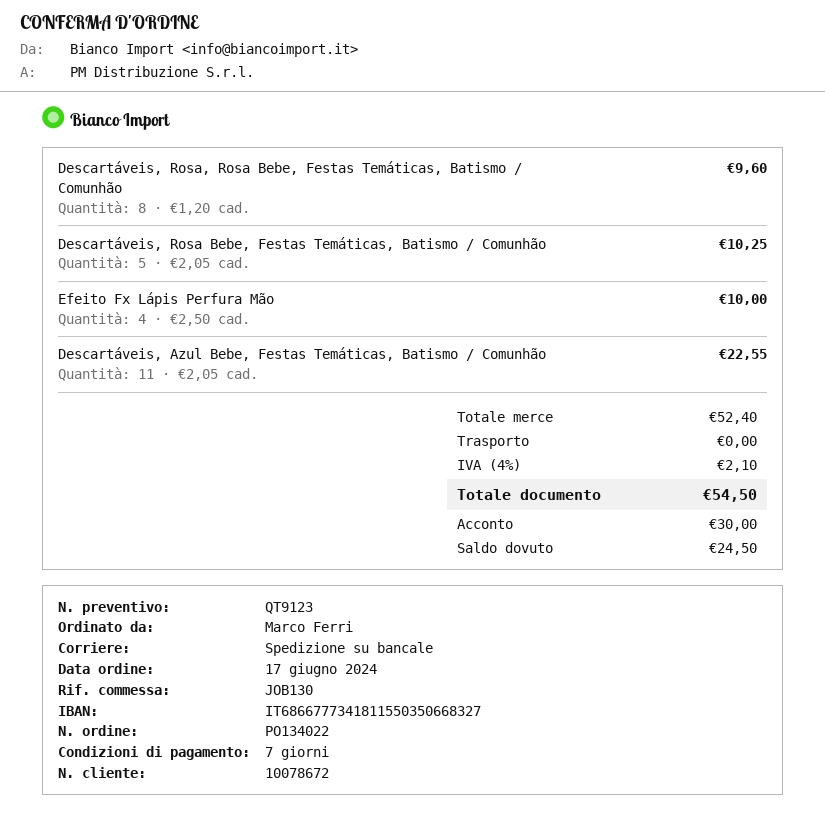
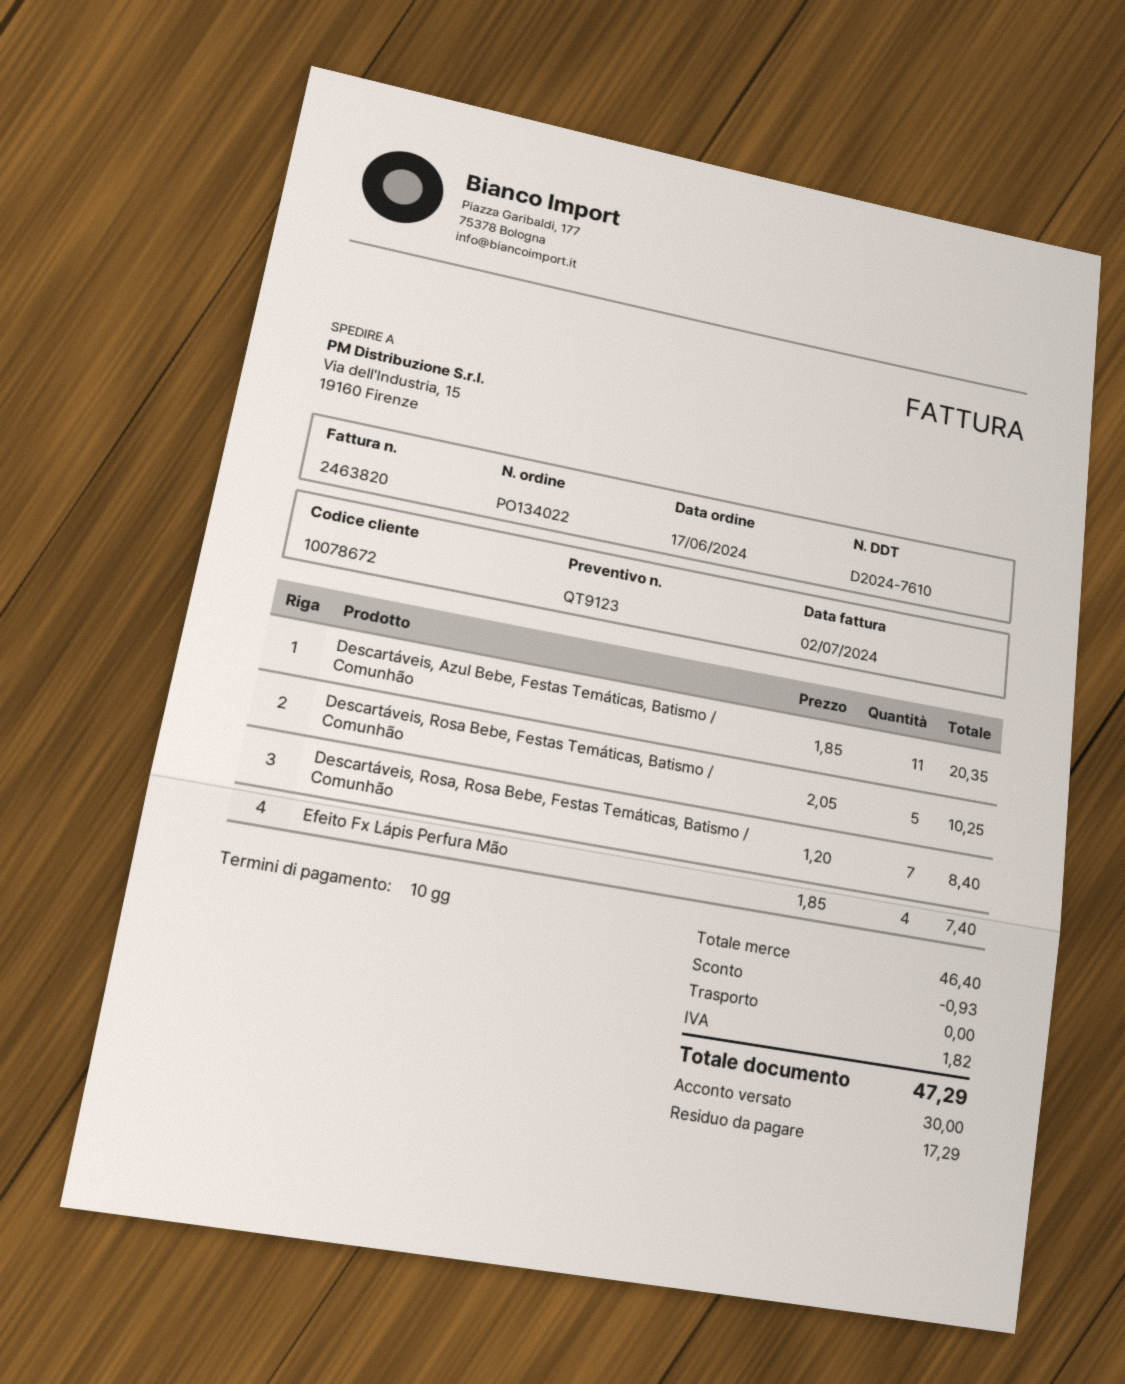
payment terms: 7 days -> 10 days
Descartáveis, Rosa, Rosa Bebe, Festas Temáticas, Batismo / Comunhão: 8 x 1.20 = 9.60 -> 7 x 1.20 = 8.40
Efeito Fx Lápis Perfura Mão: 4 x 2.50 = 10.00 -> 4 x 1.85 = 7.40
Descartáveis, Azul Bebe, Festas Temáticas, Batismo / Comunhão: 11 x 2.05 = 22.55 -> 11 x 1.85 = 20.35
subtotal: 52.40 -> 46.40
discount: none -> 0.93
tax: 2.10 -> 1.82
total: 54.50 -> 47.29
balance: 24.50 -> 17.29

